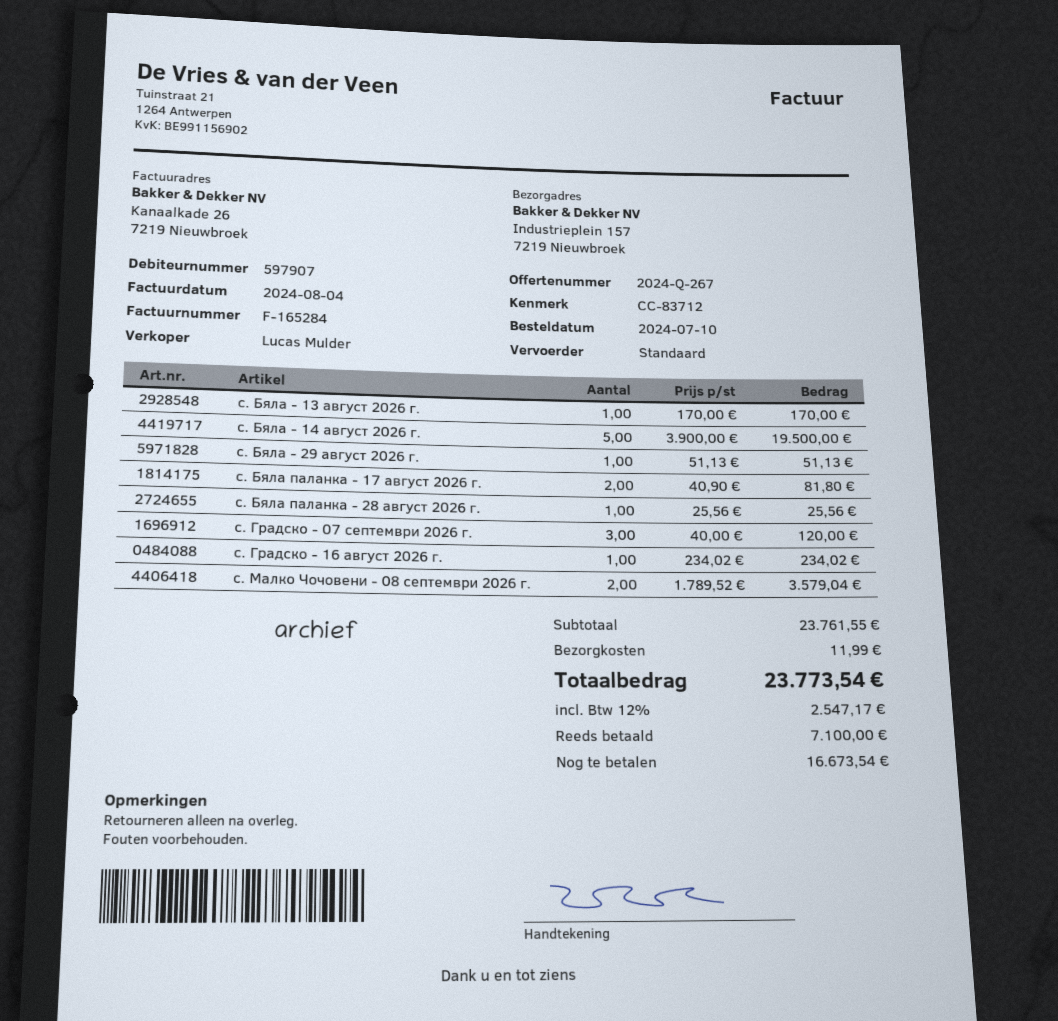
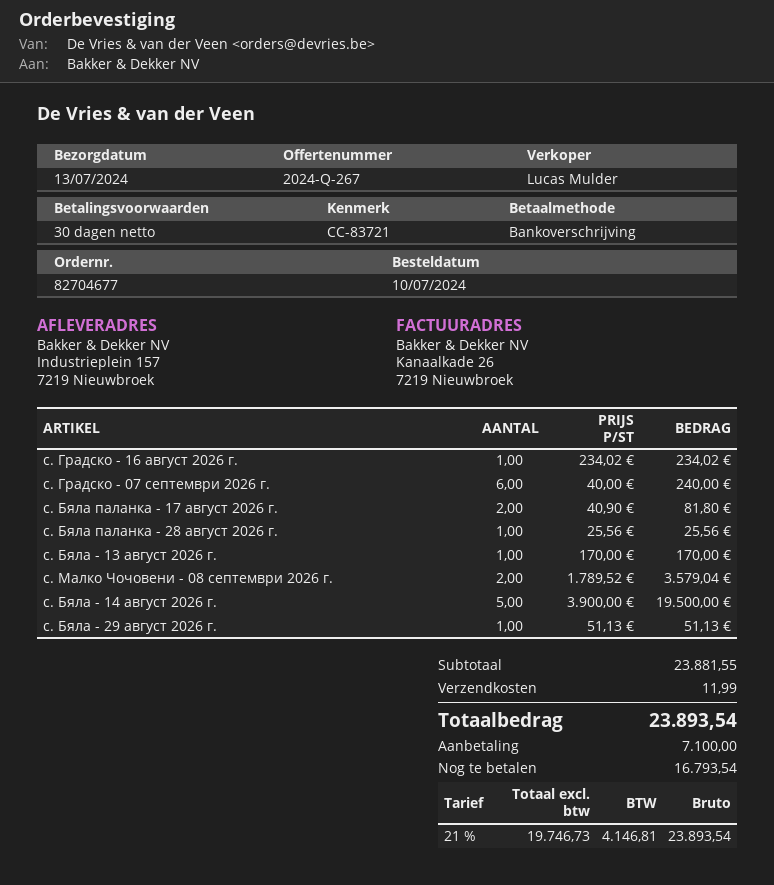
reference: CC-83712 -> CC-83721
с. Градско - 07 септември 2026 г.: 3 x 40.00 = 120.00 -> 6 x 40.00 = 240.00
subtotal: 23761.55 -> 23881.55
tax: 12% = 2547.17 -> 21% = 4146.81
total: 23773.54 -> 23893.54
balance: 16673.54 -> 16793.54

